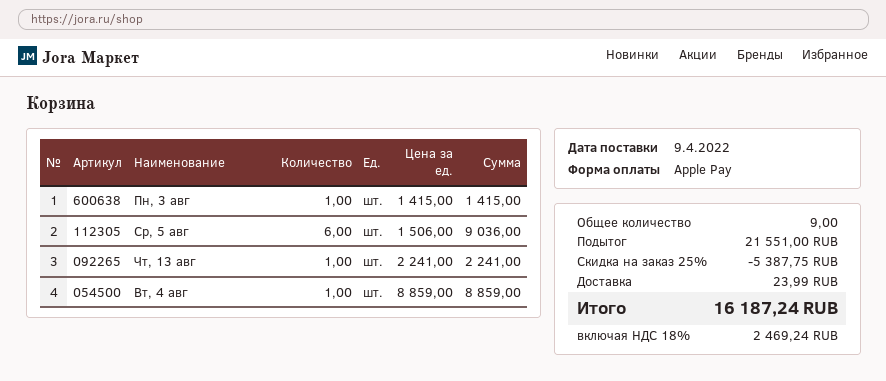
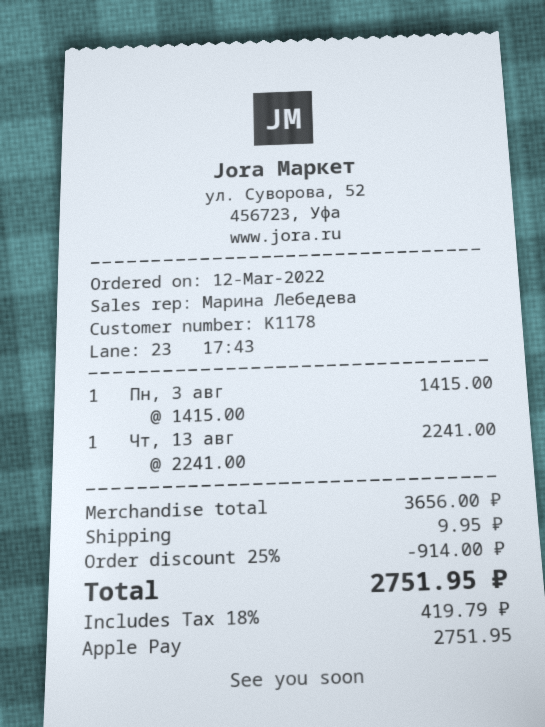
Ср, 5 авг: 6 x 1506.00 = 9036.00 -> none
Вт, 4 авг: 1 x 8859.00 = 8859.00 -> none
subtotal: 21551.00 -> 3656.00
discount: 25% = 5387.75 -> 25% = 914.00
shipping: 23.99 -> 9.95
tax: 18% = 2469.24 -> 18% = 419.79
total: 16187.24 -> 2751.95

